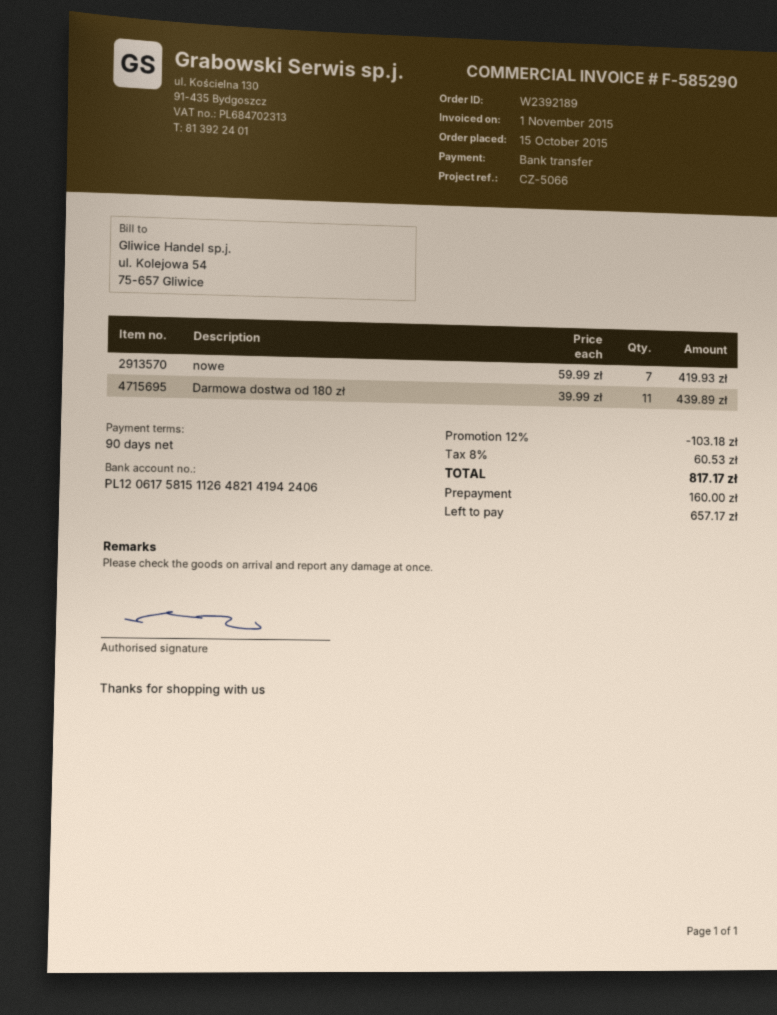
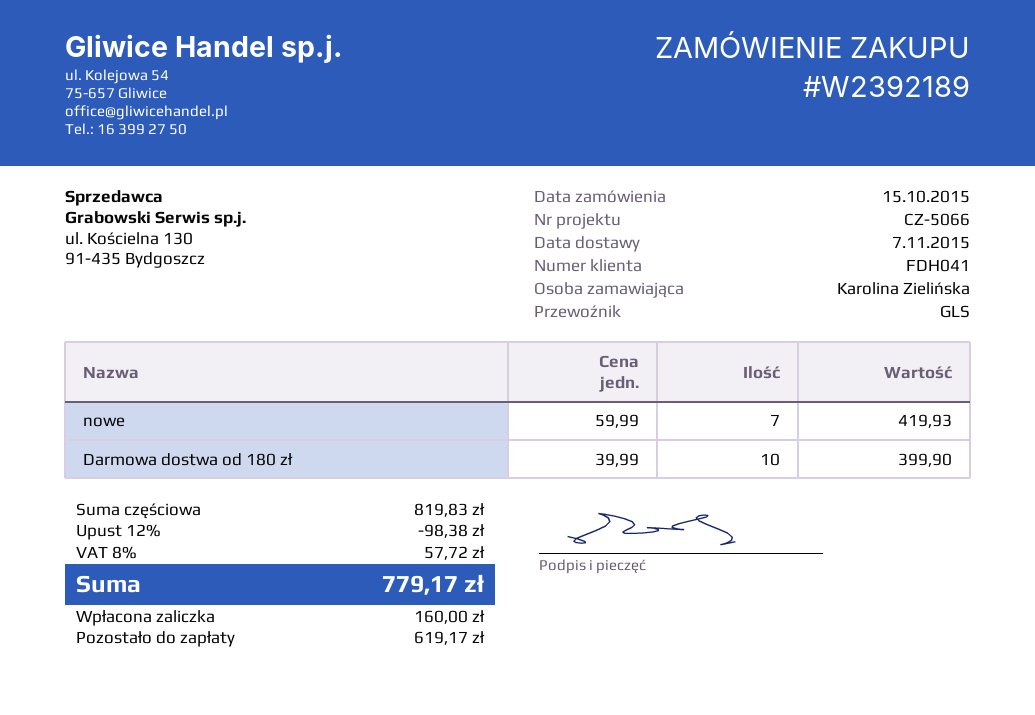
Darmowa dostwa od 180 zł: 11 x 39.99 = 439.89 -> 10 x 39.99 = 399.90
discount: 12% = 103.18 -> 12% = 98.38
tax: 8% = 60.53 -> 8% = 57.72
total: 817.17 -> 779.17
balance: 657.17 -> 619.17

